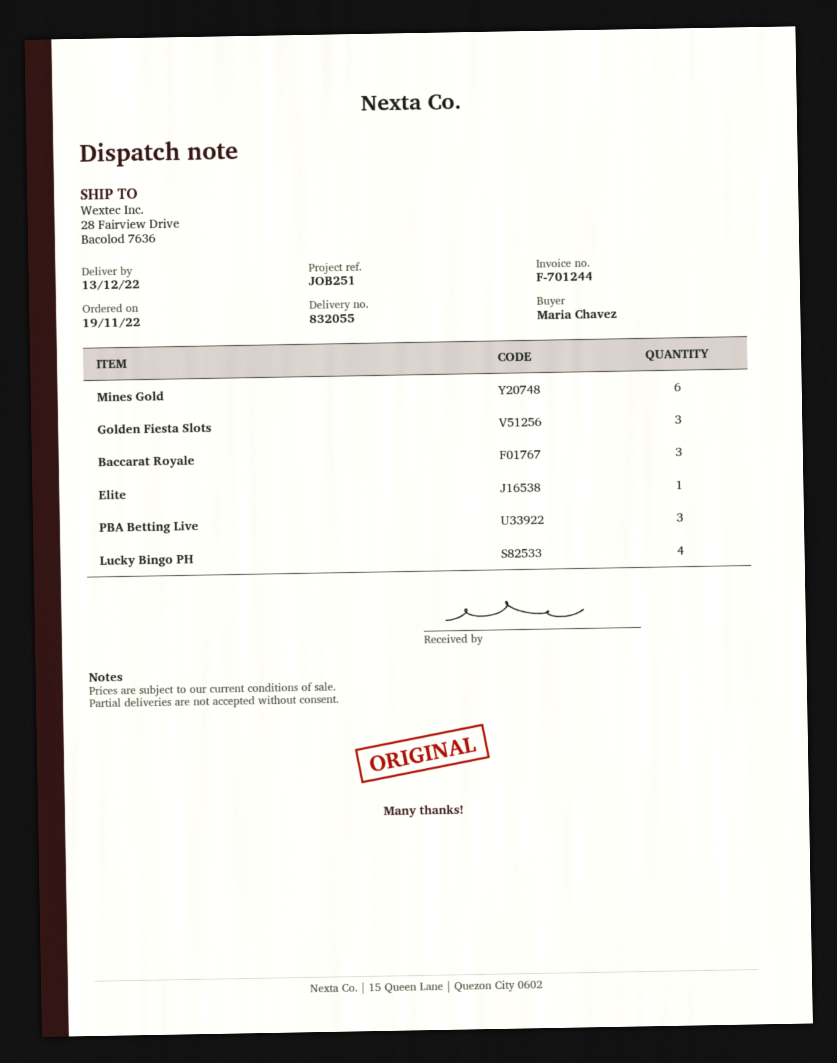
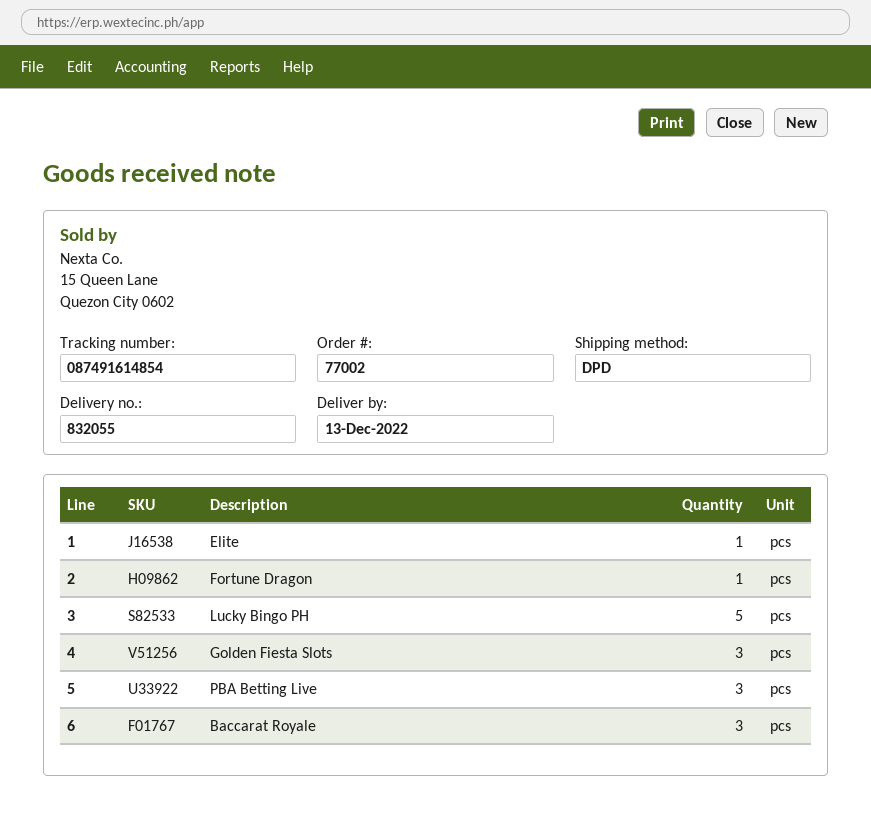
Mines Gold: 6 -> none
Lucky Bingo PH: 4 -> 5
Fortune Dragon: none -> 1

